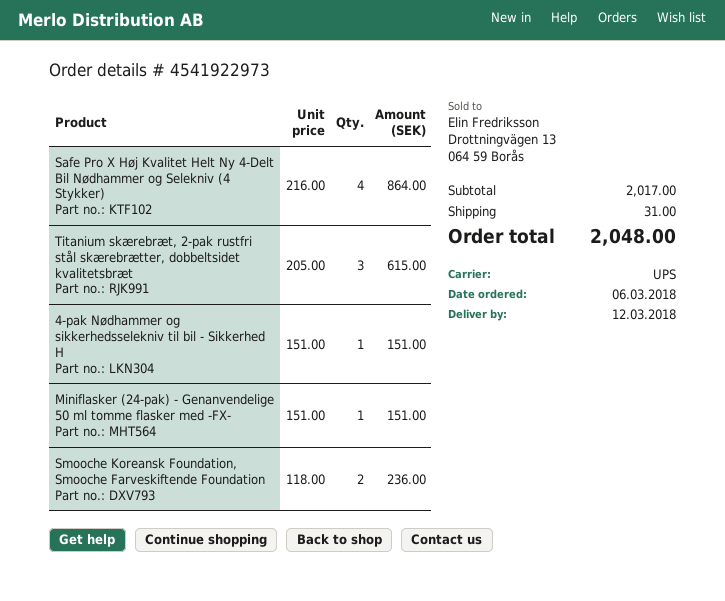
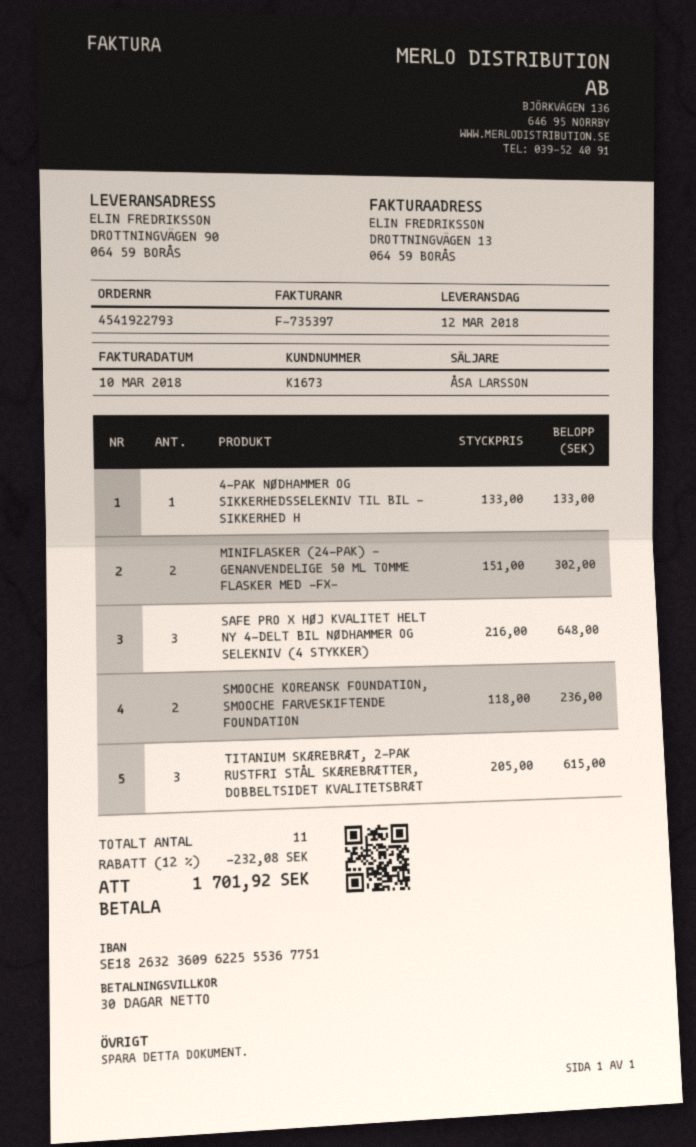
order number: 4541922973 -> 4541922793
Safe Pro X Høj Kvalitet Helt Ny 4-Delt Bil Nødhammer og Selekniv (4 Stykker): 4 x 216.00 = 864.00 -> 3 x 216.00 = 648.00
4-pak Nødhammer og sikkerhedsselekniv til bil - Sikkerhed H: 1 x 151.00 = 151.00 -> 1 x 133.00 = 133.00
Miniflasker (24-pak) - Genanvendelige 50 ml tomme flasker med -FX-: 1 x 151.00 = 151.00 -> 2 x 151.00 = 302.00
discount: none -> 12% = 232.08
shipping: 31.00 -> none
total: 2048.00 -> 1701.92

